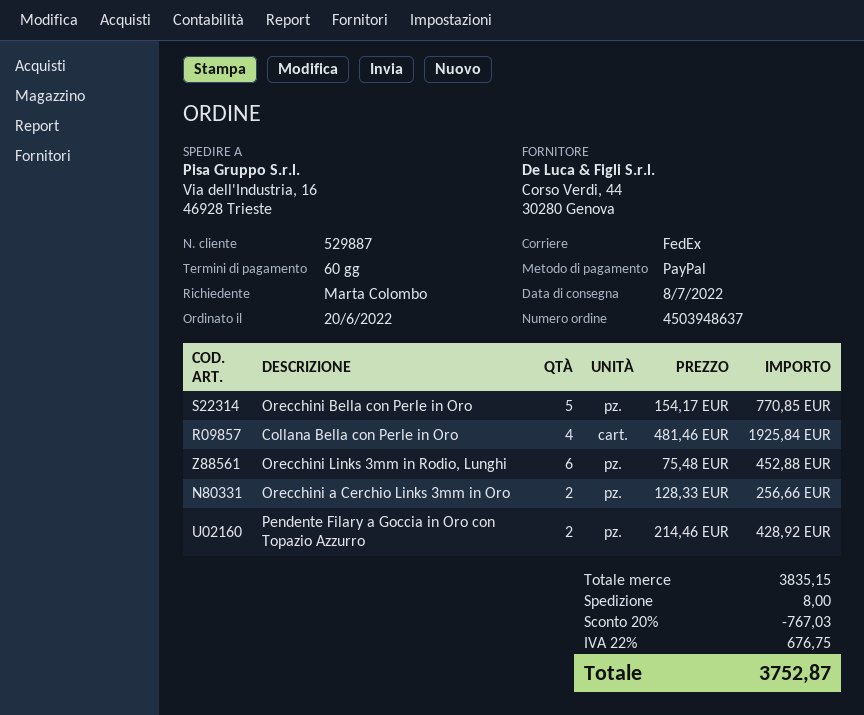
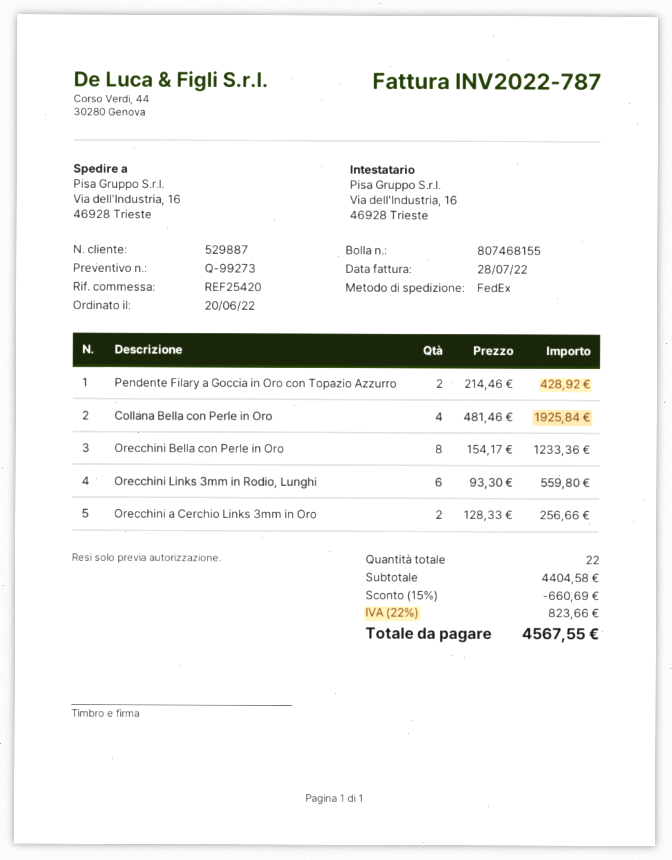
Orecchini Bella con Perle in Oro: 5 x 154.17 = 770.85 -> 8 x 154.17 = 1233.36
Orecchini Links 3mm in Rodio, Lunghi: 6 x 75.48 = 452.88 -> 6 x 93.30 = 559.80
subtotal: 3835.15 -> 4404.58
discount: 20% = 767.03 -> 15% = 660.69
shipping: 8.00 -> none
tax: 22% = 676.75 -> 22% = 823.66
total: 3752.87 -> 4567.55

